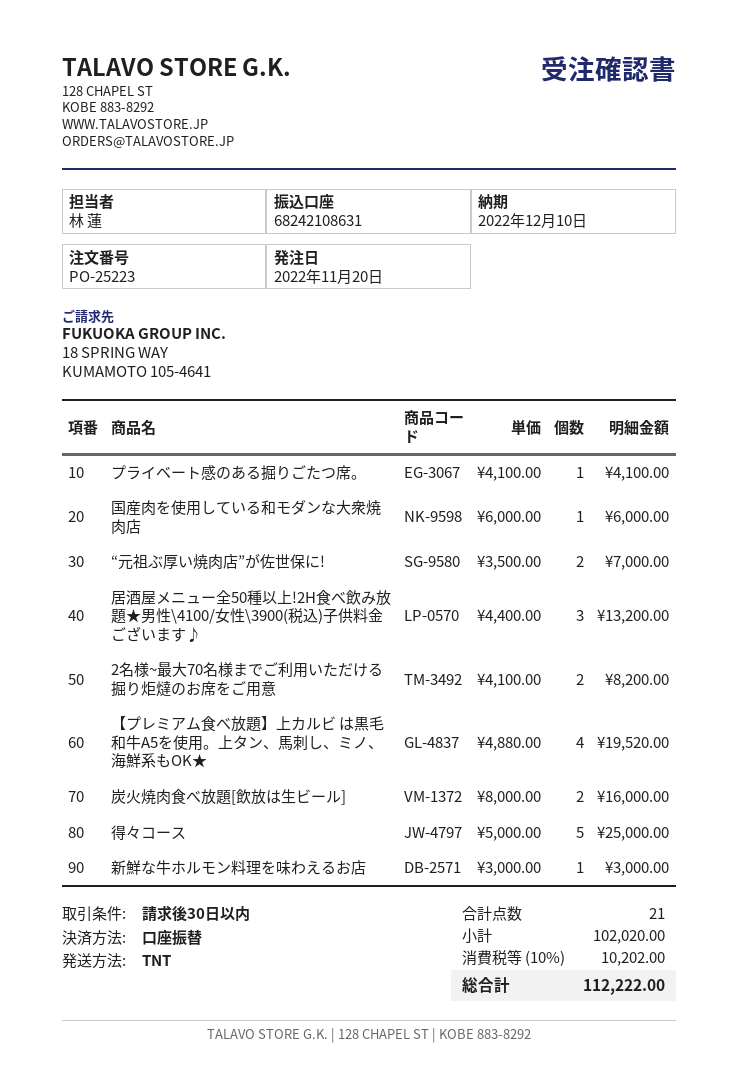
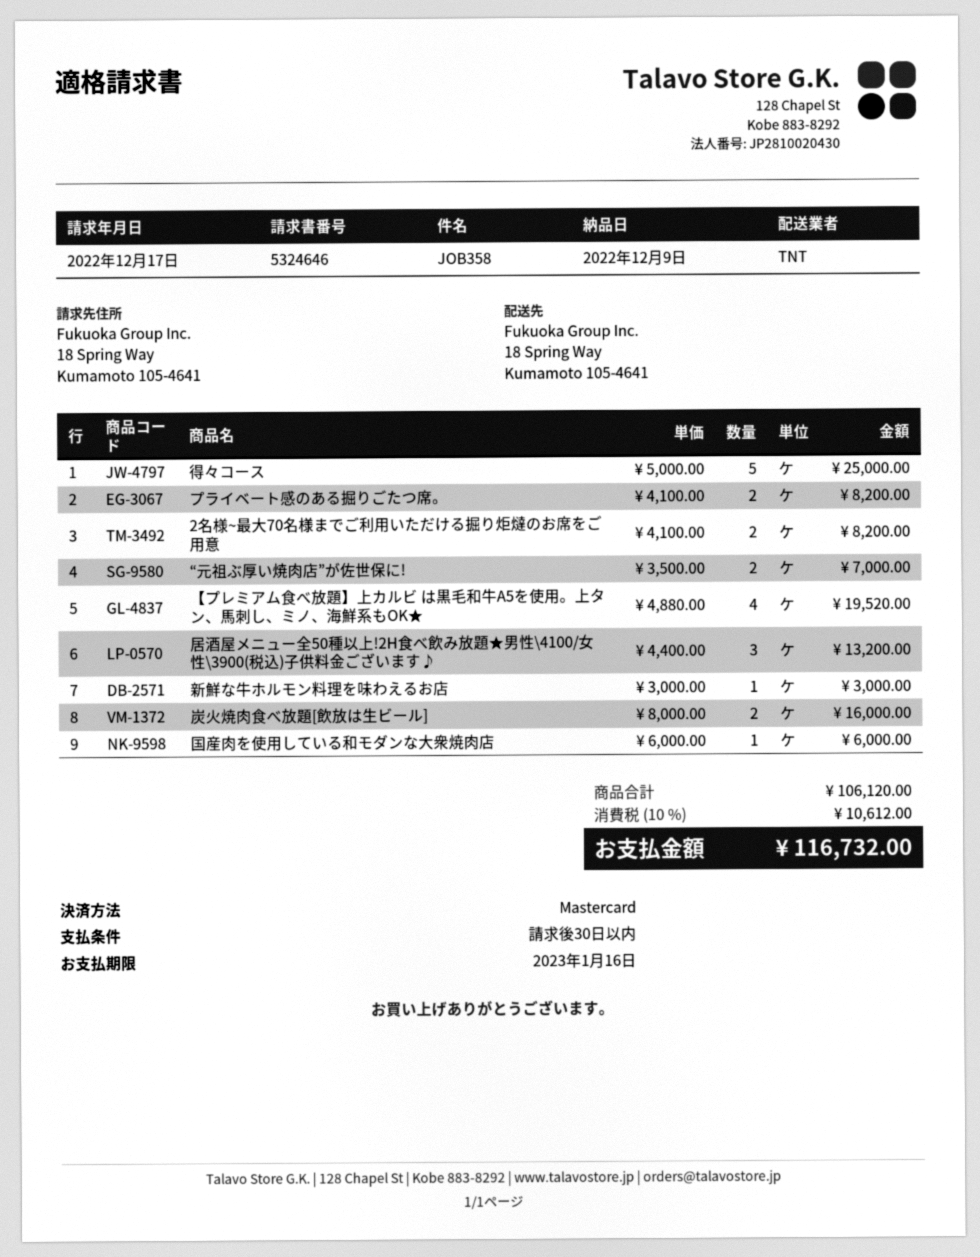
delivery date: 2022-12-10 -> 2022-12-09
payment method: direct debit -> Mastercard
プライベート感のある掘りごたつ席。: 1 x 4100.00 = 4100.00 -> 2 x 4100.00 = 8200.00
subtotal: 102020.00 -> 106120.00
tax: 10% = 10202.00 -> 10% = 10612.00
total: 112222.00 -> 116732.00

